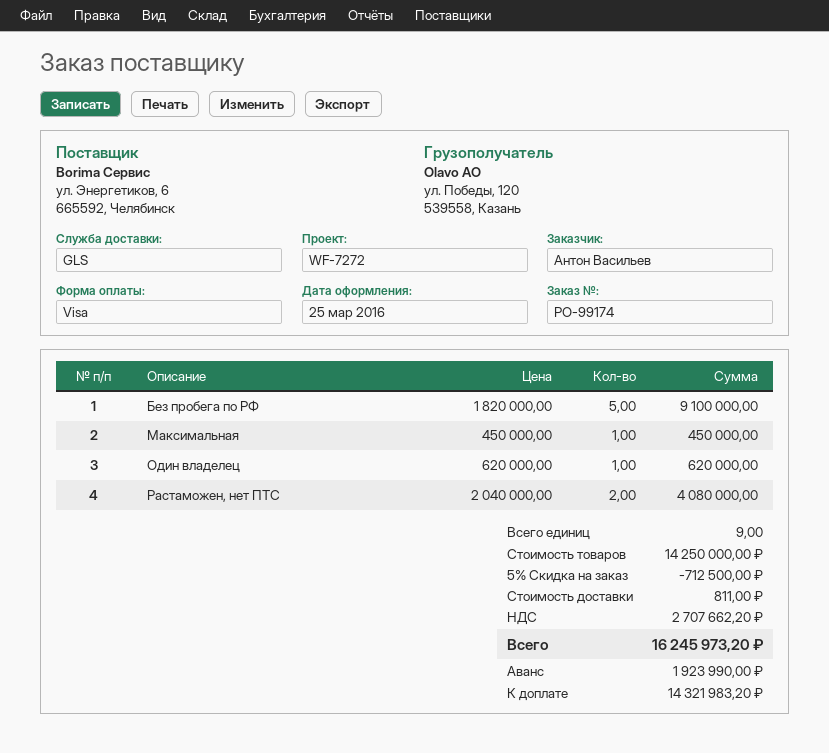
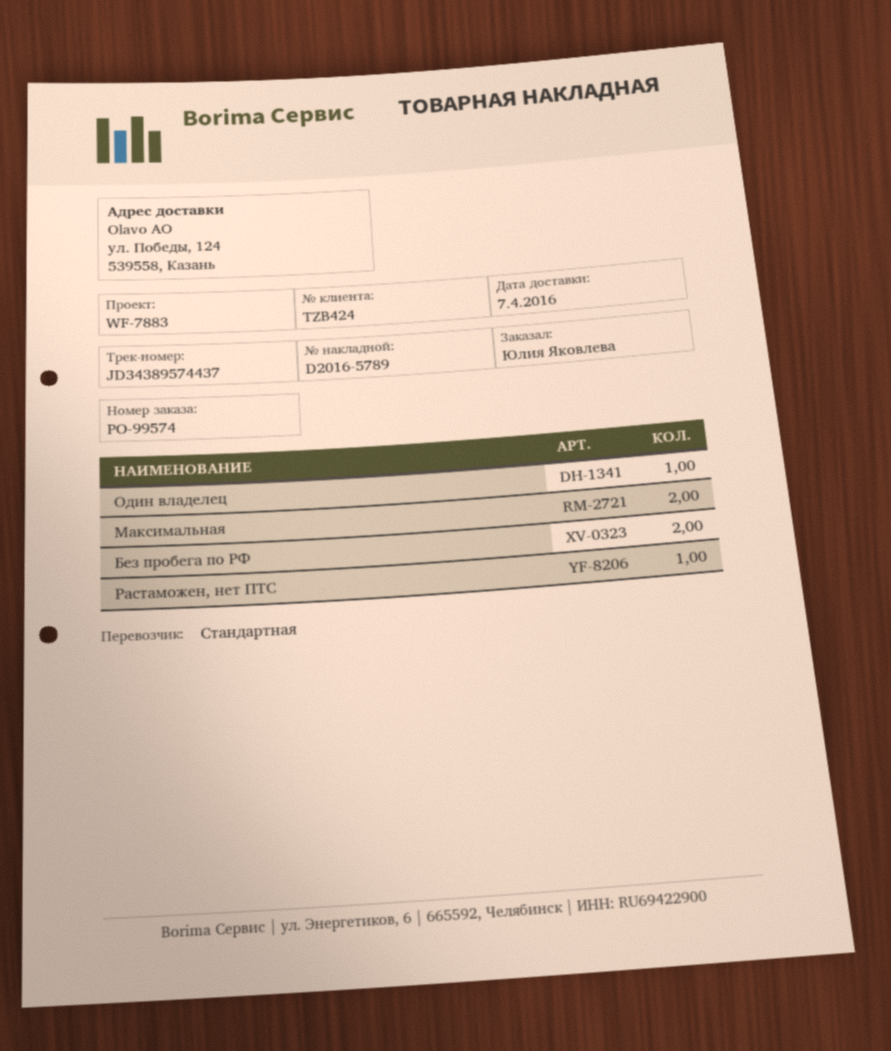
order number: PO-99174 -> PO-99574
reference: WF-7272 -> WF-7883
ordered by: Антон Васильев -> Юлия Яковлева
shipping method: GLS -> standard
ship to: ул. Победы, 120, 539558, Казань -> ул. Победы, 124, 539558, Казань
Без пробега по РФ: 5 -> 2
Максимальная: 1 -> 2
Растаможен, нет ПТС: 2 -> 1

